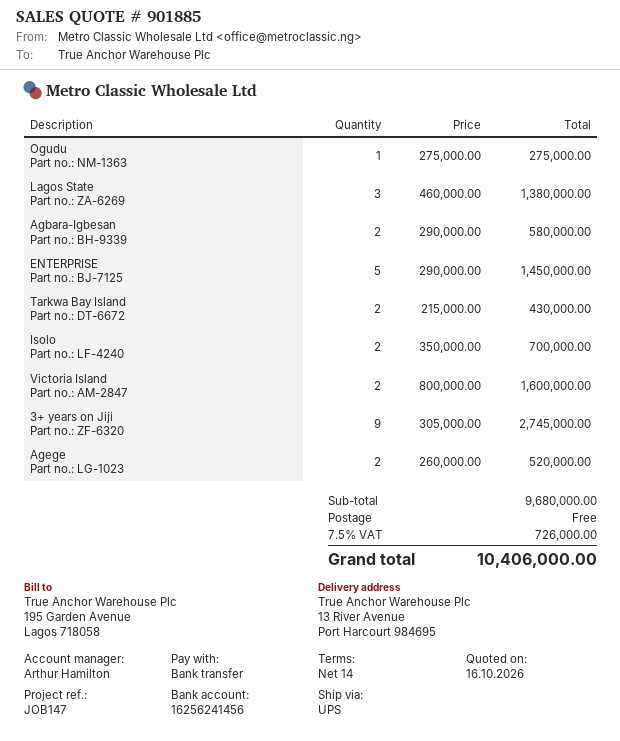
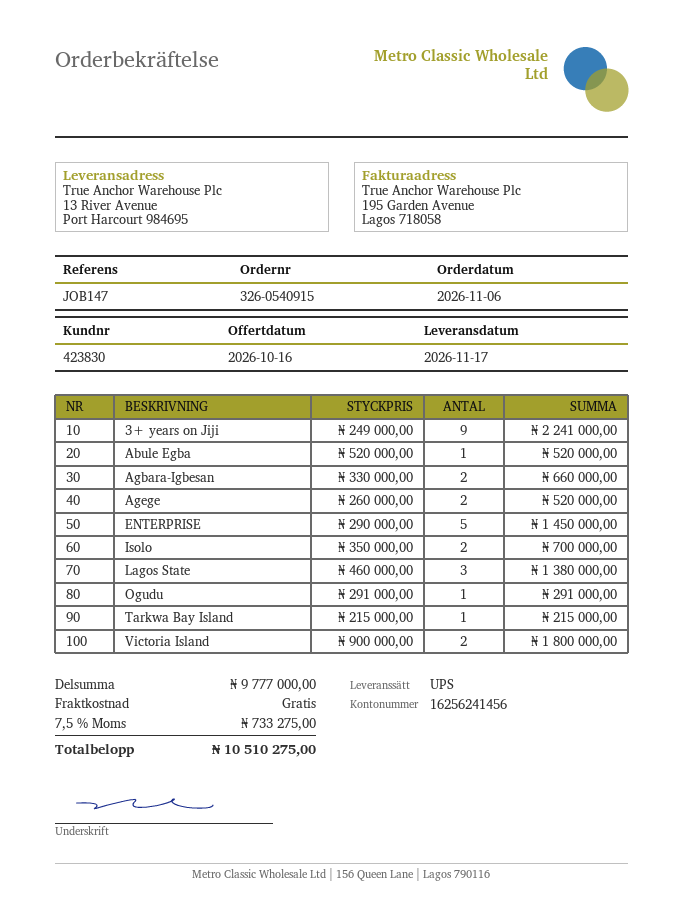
Ogudu: 1 x 275000.00 = 275000.00 -> 1 x 291000.00 = 291000.00
Agbara-Igbesan: 2 x 290000.00 = 580000.00 -> 2 x 330000.00 = 660000.00
Tarkwa Bay Island: 2 x 215000.00 = 430000.00 -> 1 x 215000.00 = 215000.00
Victoria Island: 2 x 800000.00 = 1600000.00 -> 2 x 900000.00 = 1800000.00
3+ years on Jiji: 9 x 305000.00 = 2745000.00 -> 9 x 249000.00 = 2241000.00
Abule Egba: none -> 1 x 520000.00 = 520000.00
subtotal: 9680000.00 -> 9777000.00
tax: 7.5% = 726000.00 -> 7.5% = 733275.00
total: 10406000.00 -> 10510275.00

